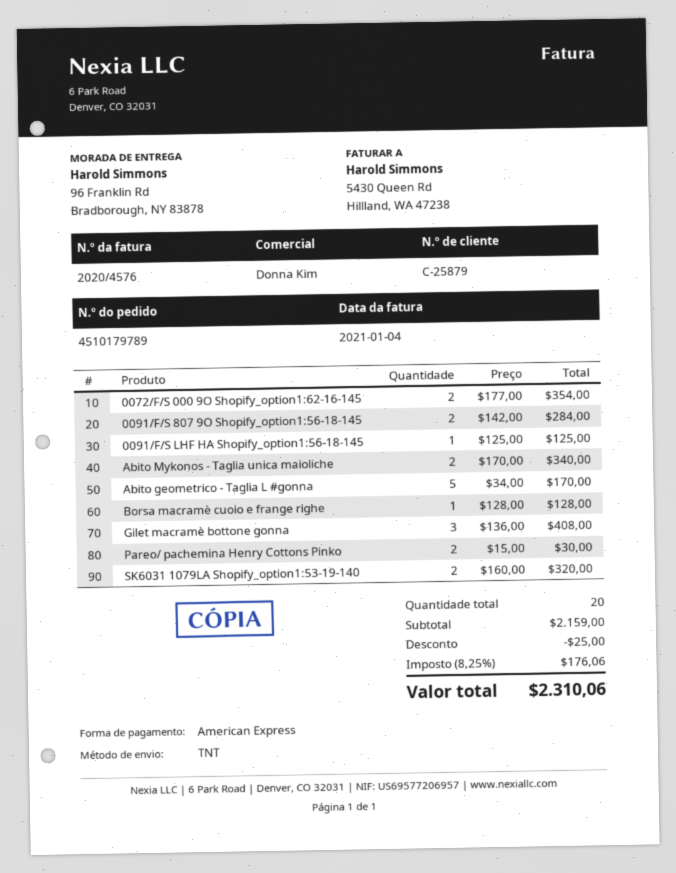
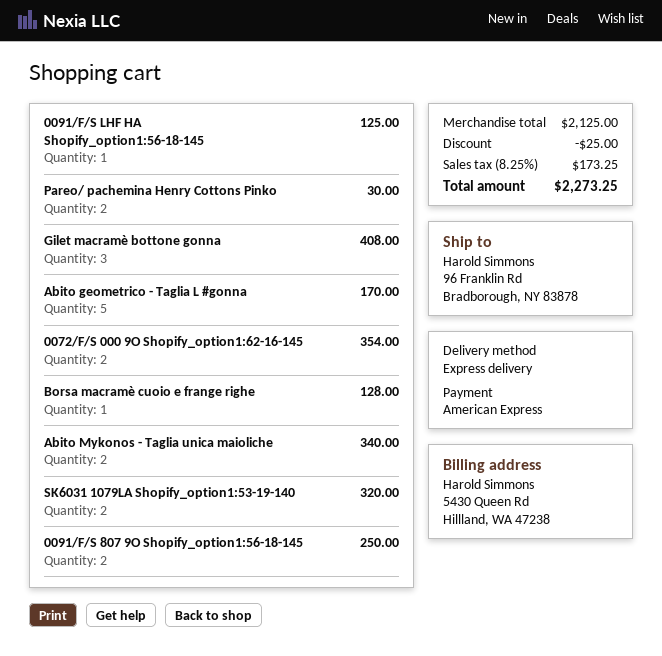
shipping method: TNT -> express
0091/F/S 807 9O Shopify_option1:56-18-145: 2 for 284.00 -> 2 for 250.00
subtotal: 2159.00 -> 2125.00
tax: 8.25% = 176.06 -> 8.25% = 173.25
total: 2310.06 -> 2273.25

